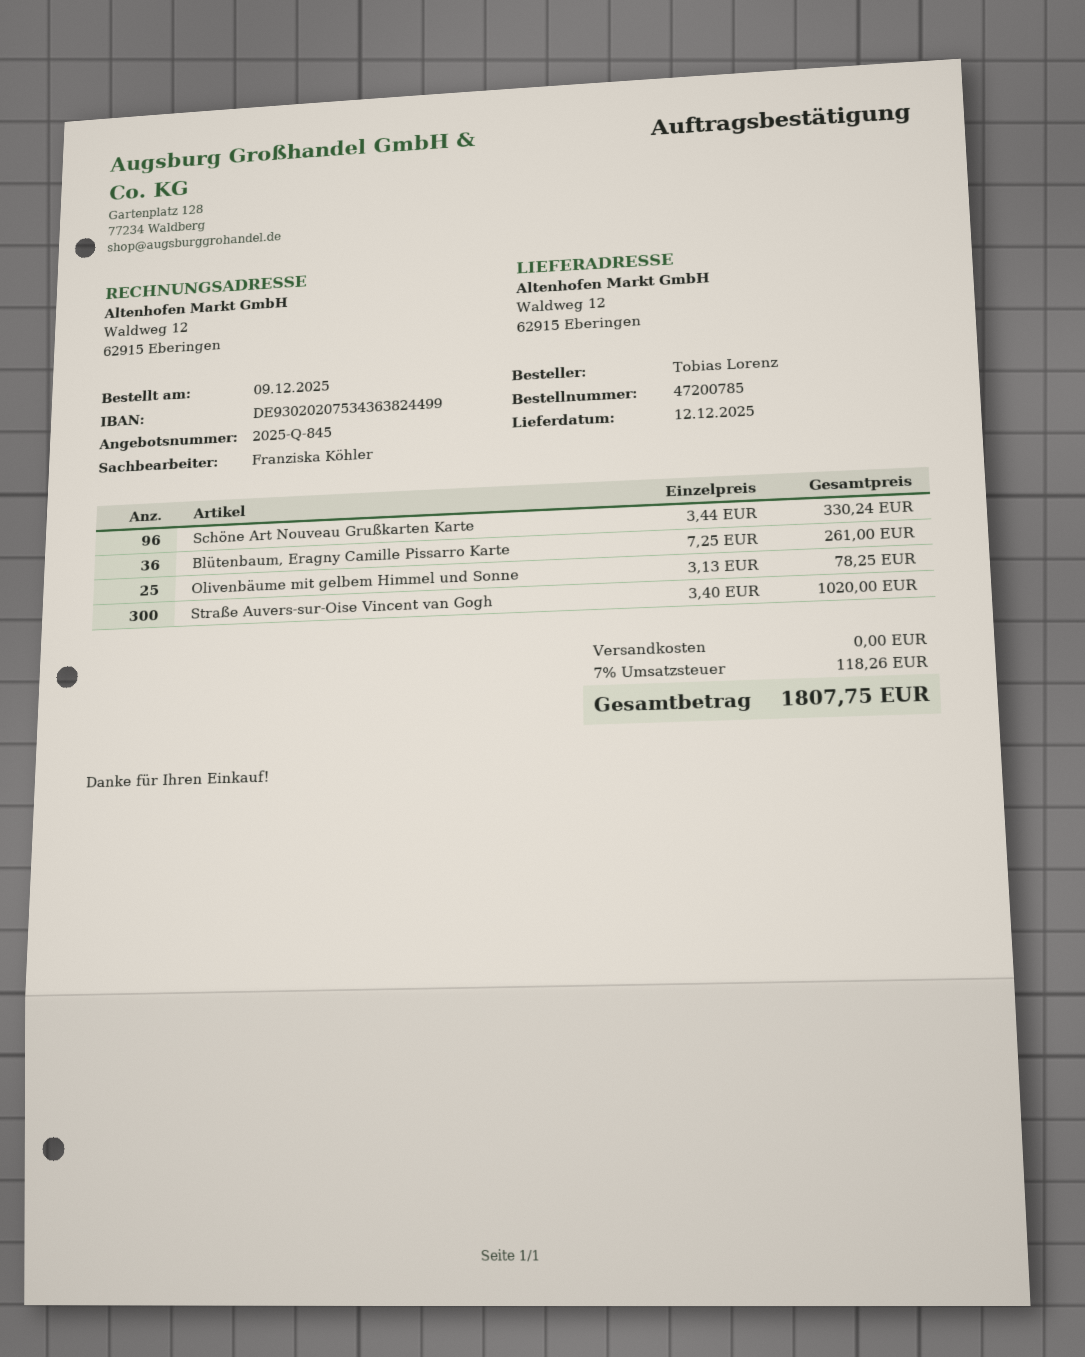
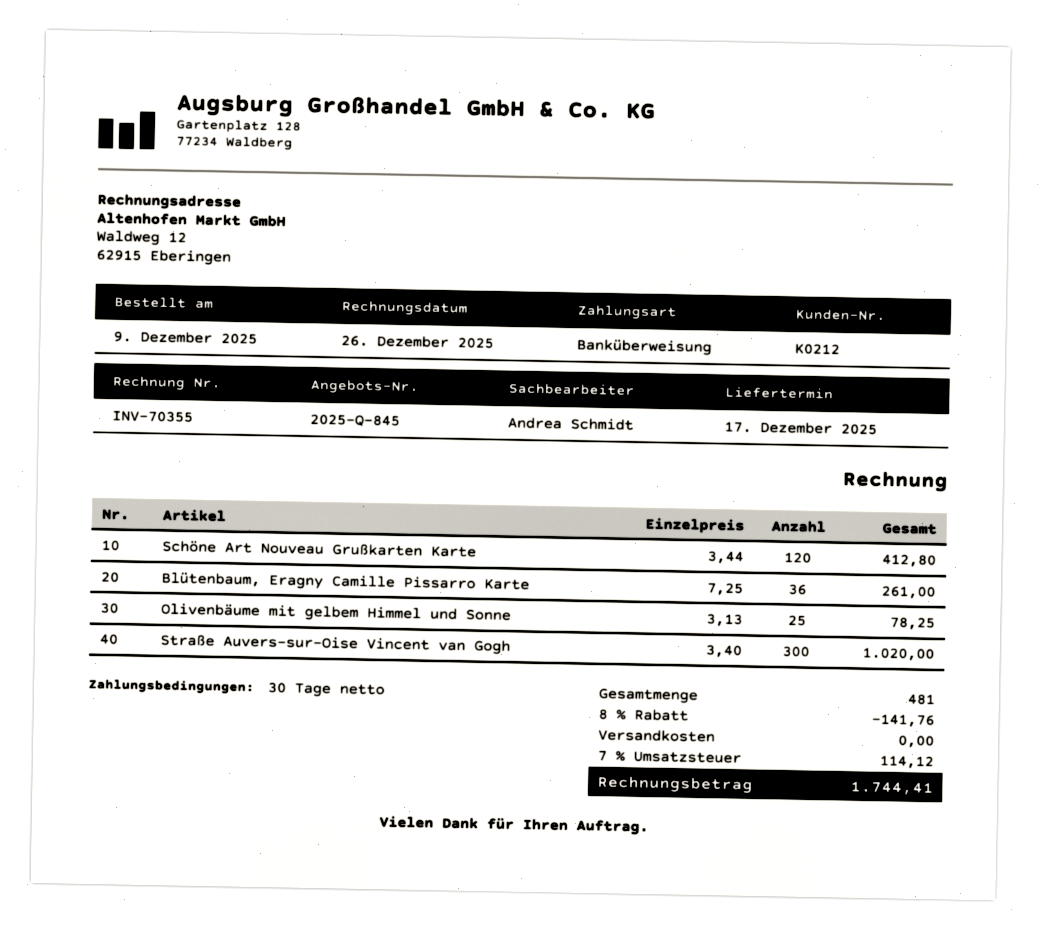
delivery date: 2025-12-12 -> 2025-12-17
sales rep: Franziska Köhler -> Andrea Schmidt
Schöne Art Nouveau Grußkarten Karte: 96 x 3.44 = 330.24 -> 120 x 3.44 = 412.80
discount: none -> 8% = 141.76
tax: 7% = 118.26 -> 7% = 114.12
total: 1807.75 -> 1744.41

